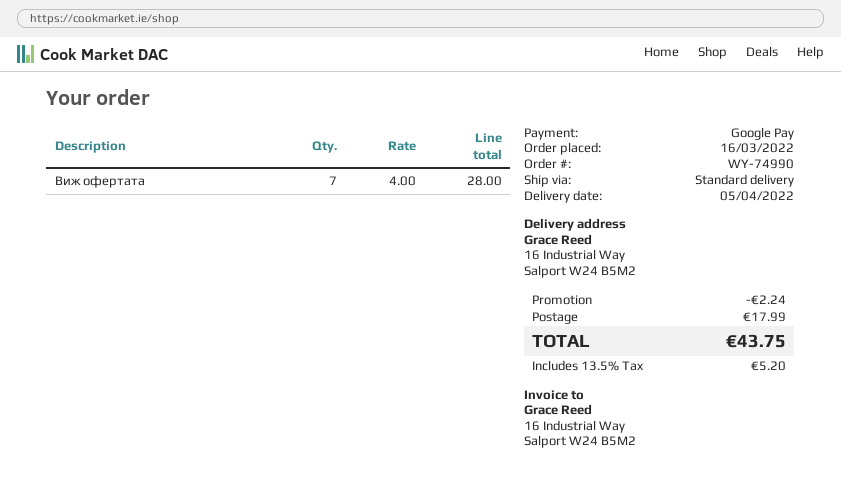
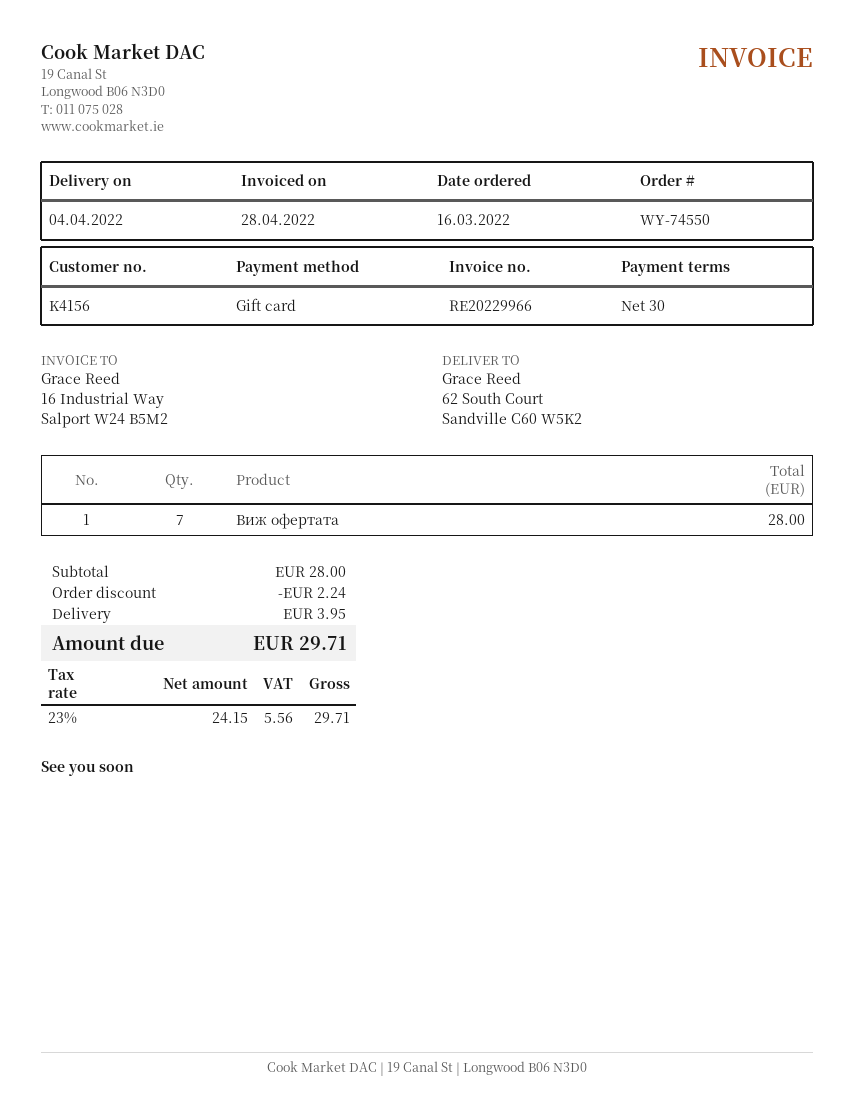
order number: WY-74990 -> WY-74550
delivery date: 2022-04-05 -> 2022-04-04
payment method: Google Pay -> gift card
ship to: 16 Industrial Way, Salport W24 B5M2 -> 62 South Court, Sandville C60 W5K2
shipping: 17.99 -> 3.95
tax: 13.5% = 5.20 -> 23% = 5.56
total: 43.75 -> 29.71

